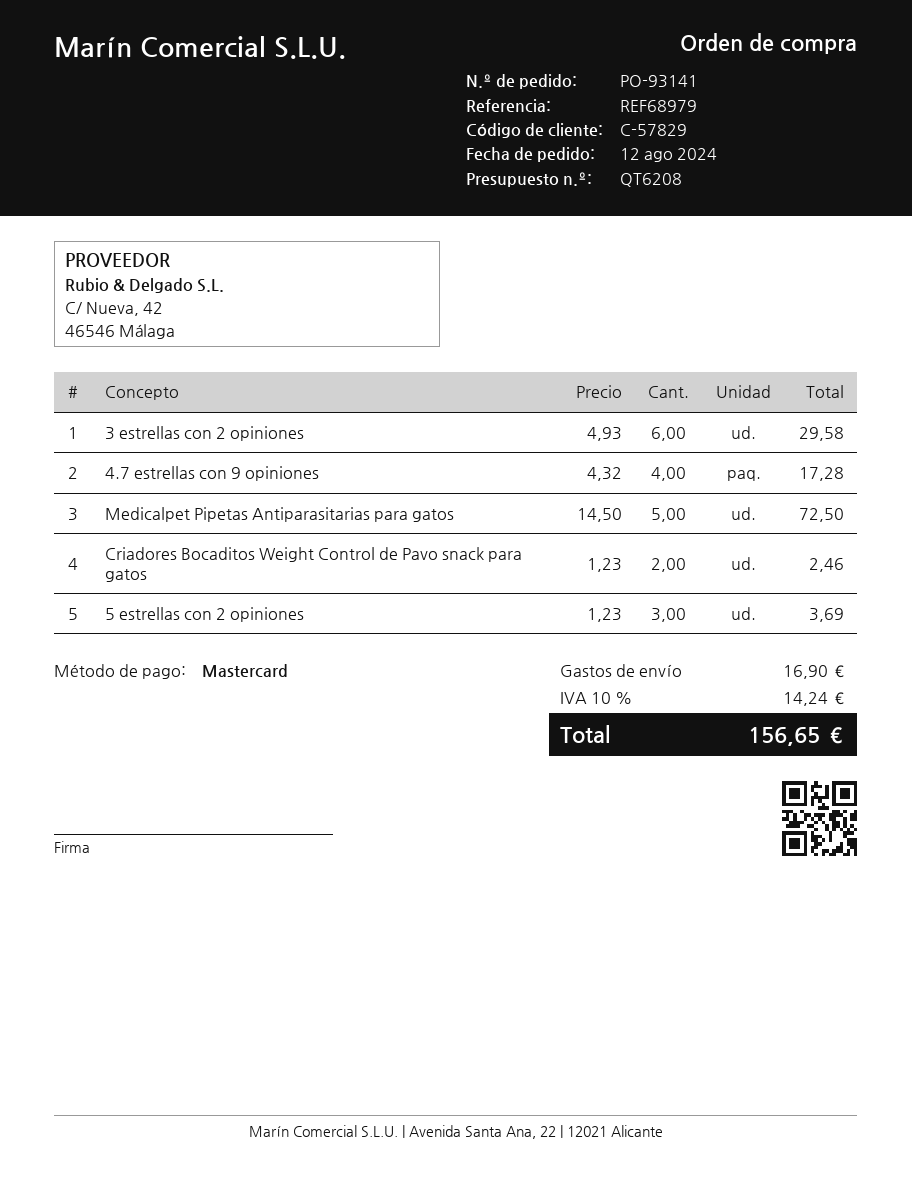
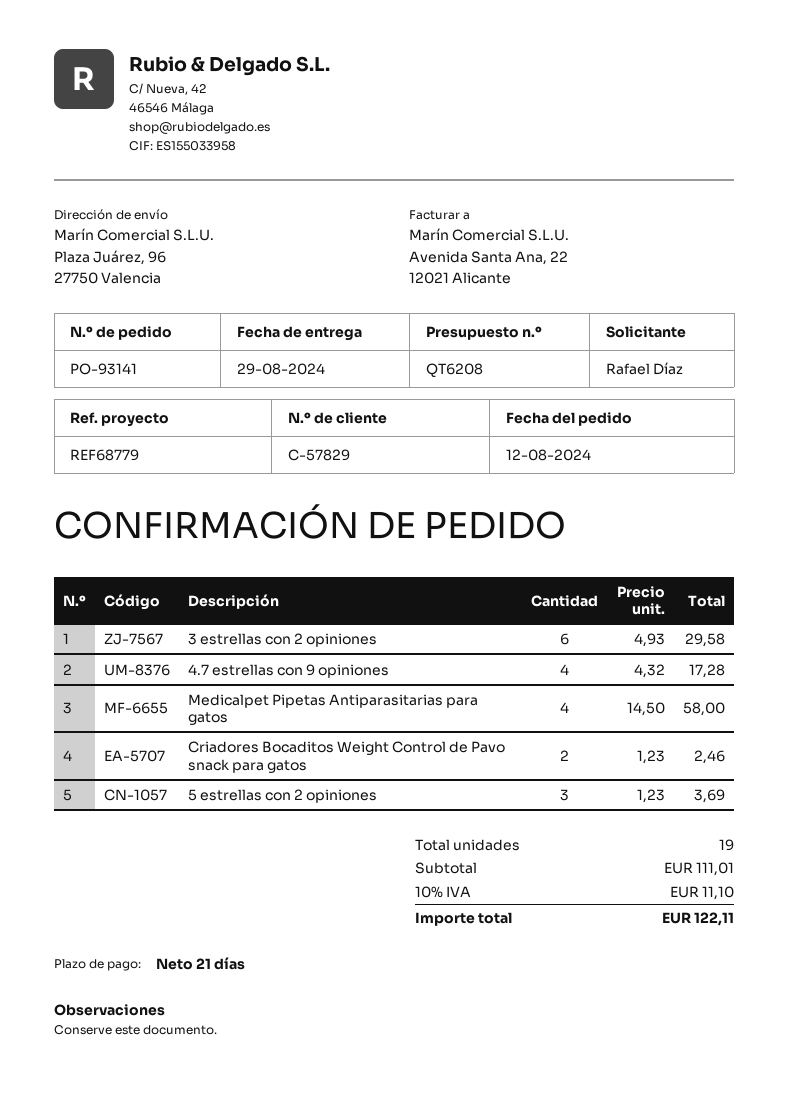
reference: REF68979 -> REF68779
Medicalpet Pipetas Antiparasitarias para gatos: 5 x 14.50 = 72.50 -> 4 x 14.50 = 58.00
shipping: 16.90 -> none
tax: 10% = 14.24 -> 10% = 11.10
total: 156.65 -> 122.11

